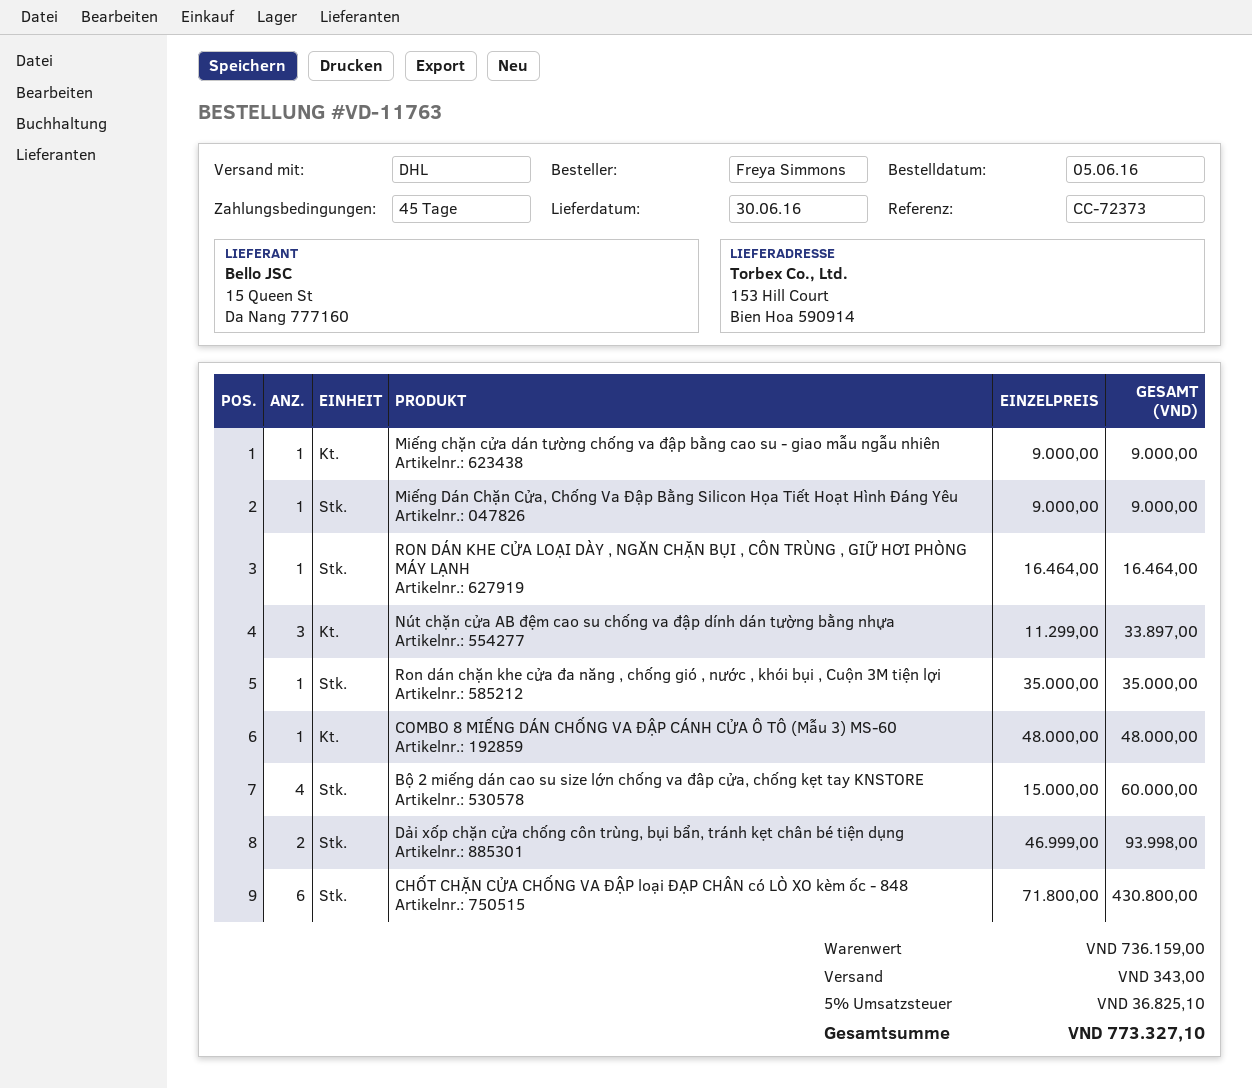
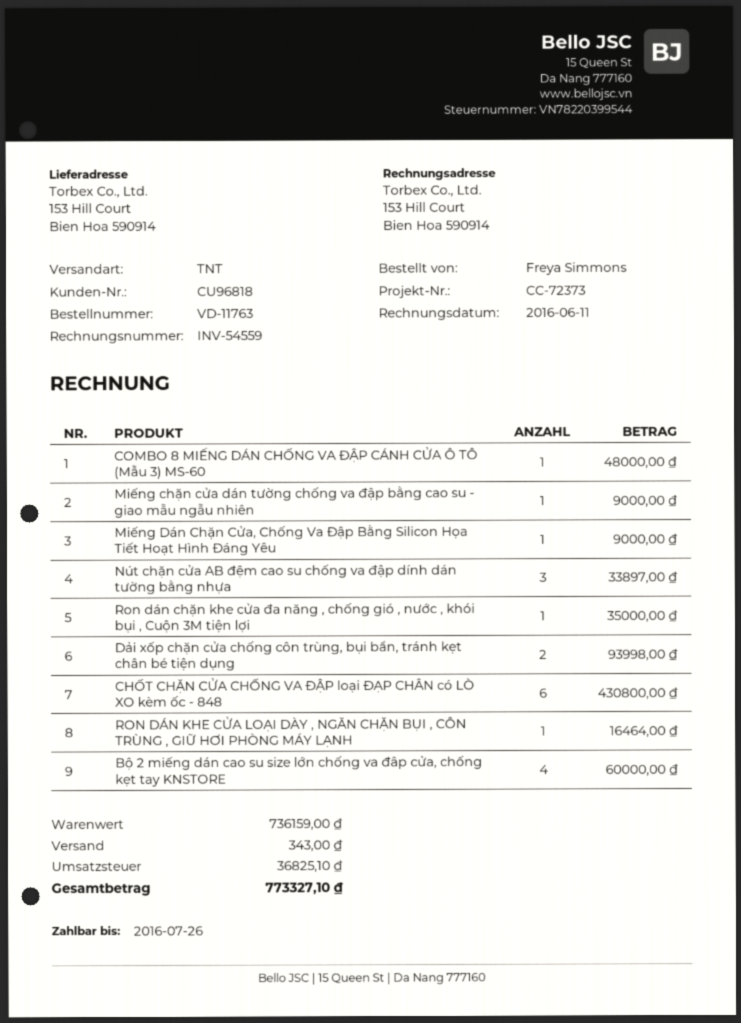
shipping method: DHL -> TNT

